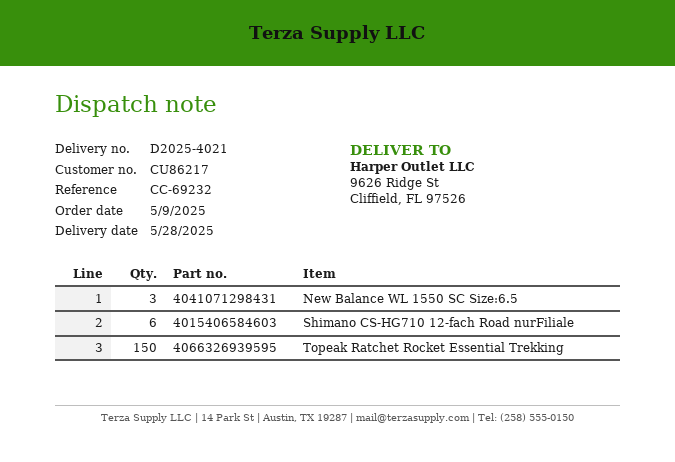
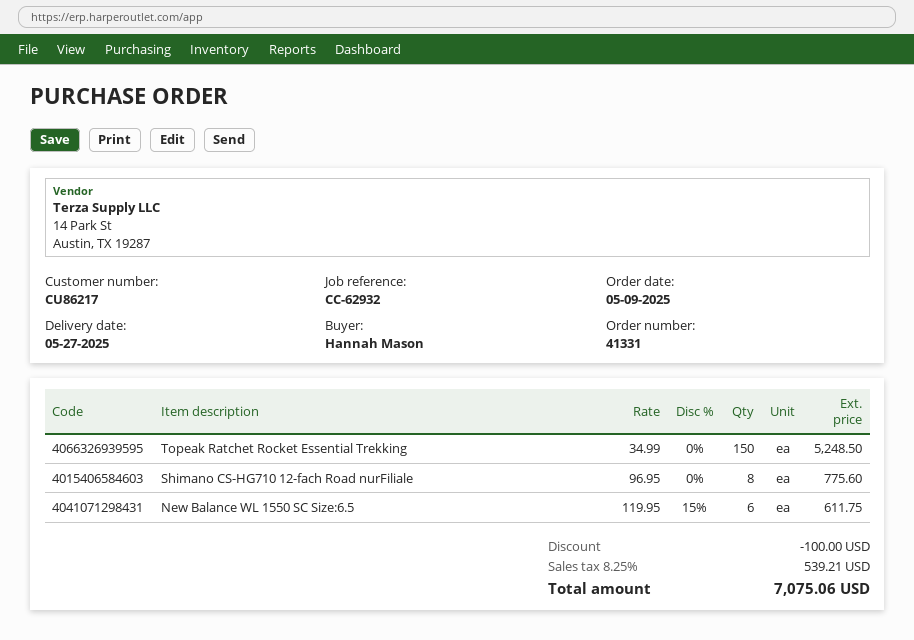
delivery date: 2025-05-28 -> 2025-05-27
reference: CC-69232 -> CC-62932
New Balance WL 1550 SC Size:6.5: 3 -> 6
Shimano CS-HG710 12-fach Road nurFiliale: 6 -> 8

